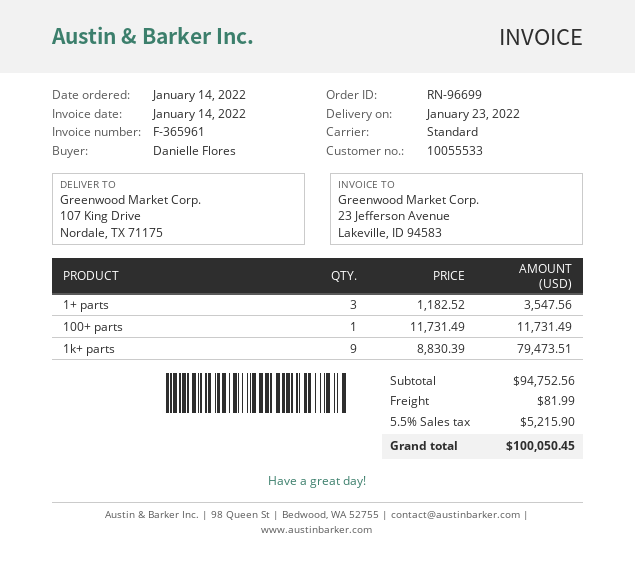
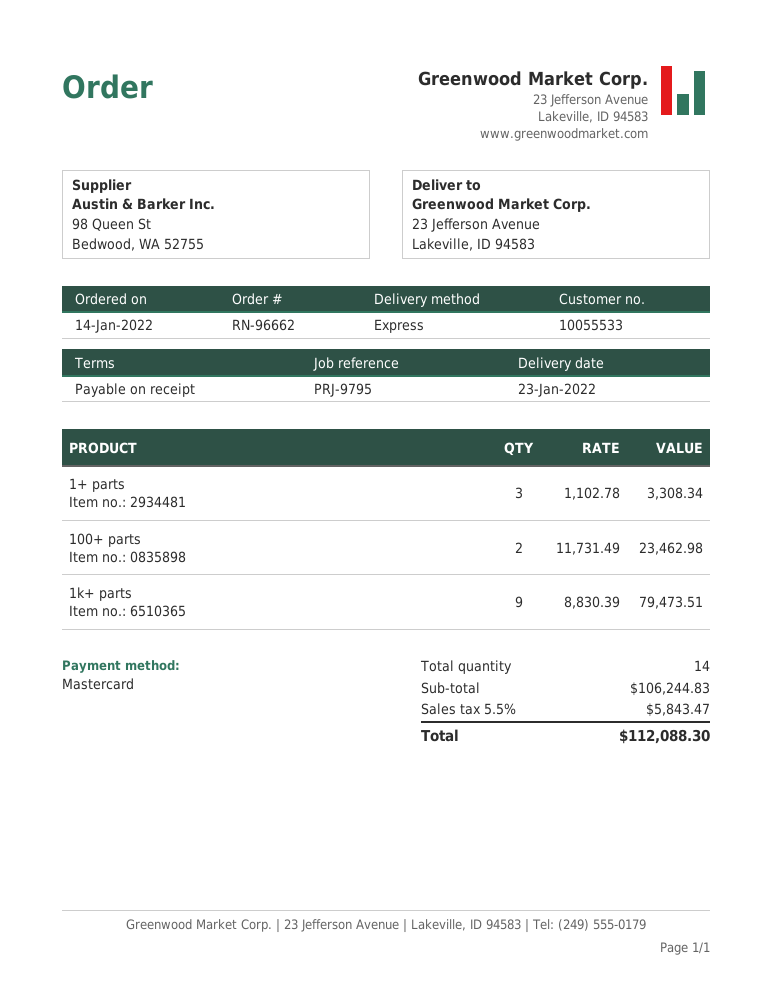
order number: RN-96699 -> RN-96662
shipping method: standard -> express
ship to: 107 King Drive, Nordale, TX 71175 -> 23 Jefferson Avenue, Lakeville, ID 94583
1+ parts: 3 x 1182.52 = 3547.56 -> 3 x 1102.78 = 3308.34
100+ parts: 1 x 11731.49 = 11731.49 -> 2 x 11731.49 = 23462.98
subtotal: 94752.56 -> 106244.83
shipping: 81.99 -> none
tax: 5.5% = 5215.90 -> 5.5% = 5843.47
total: 100050.45 -> 112088.30

